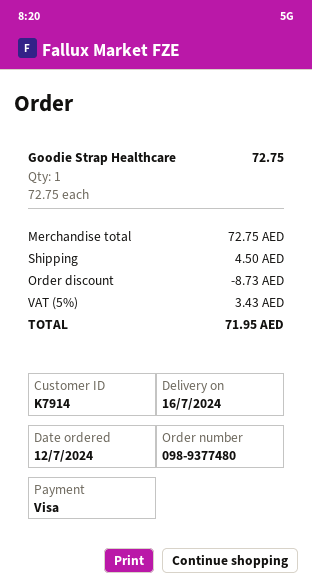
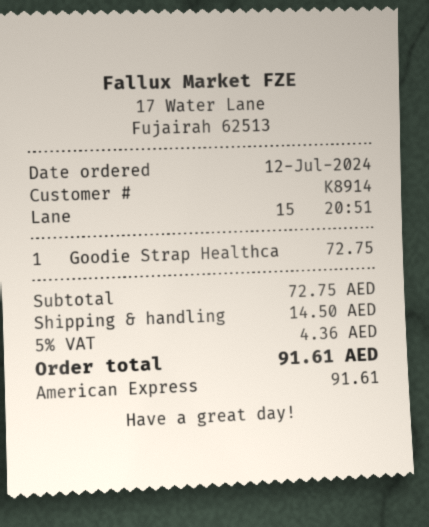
customer number: K7914 -> K8914
payment method: Visa -> American Express
discount: 8.73 -> none
shipping: 4.50 -> 14.50
tax: 5% = 3.43 -> 5% = 4.36
total: 71.95 -> 91.61

